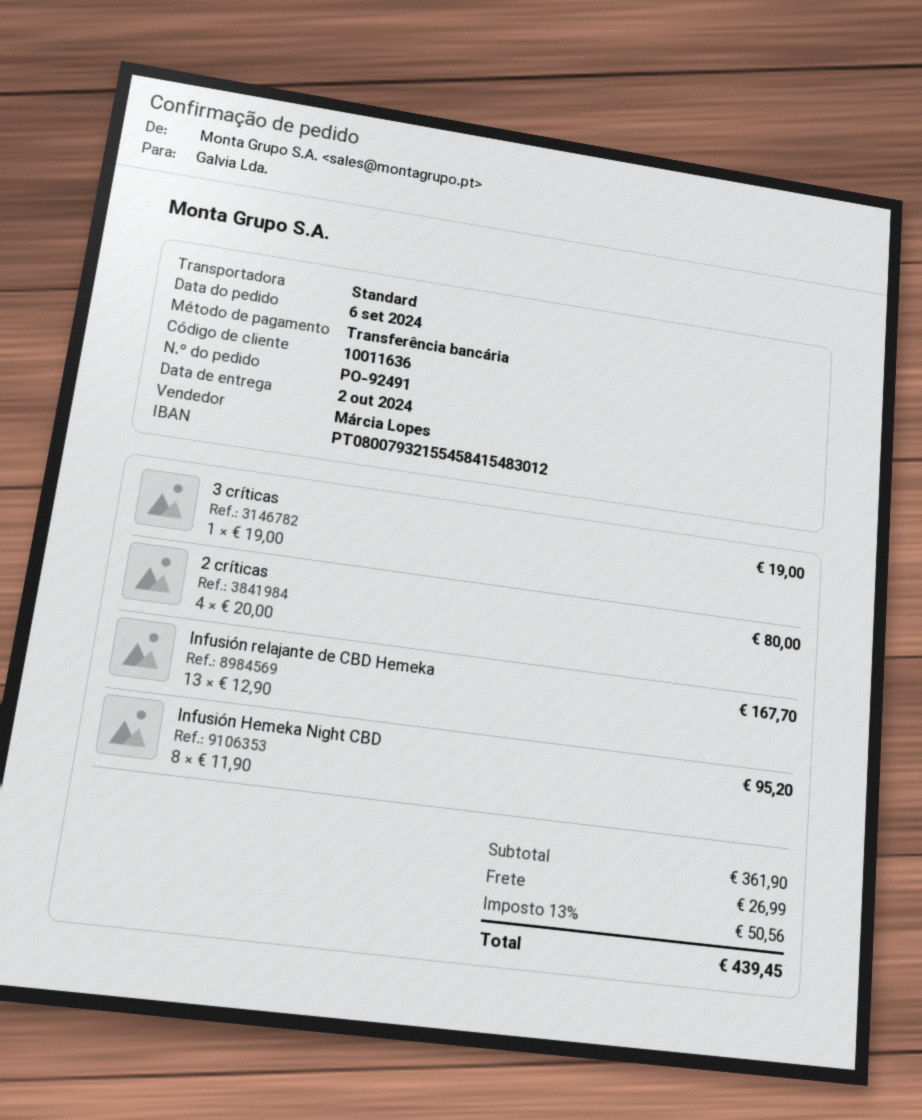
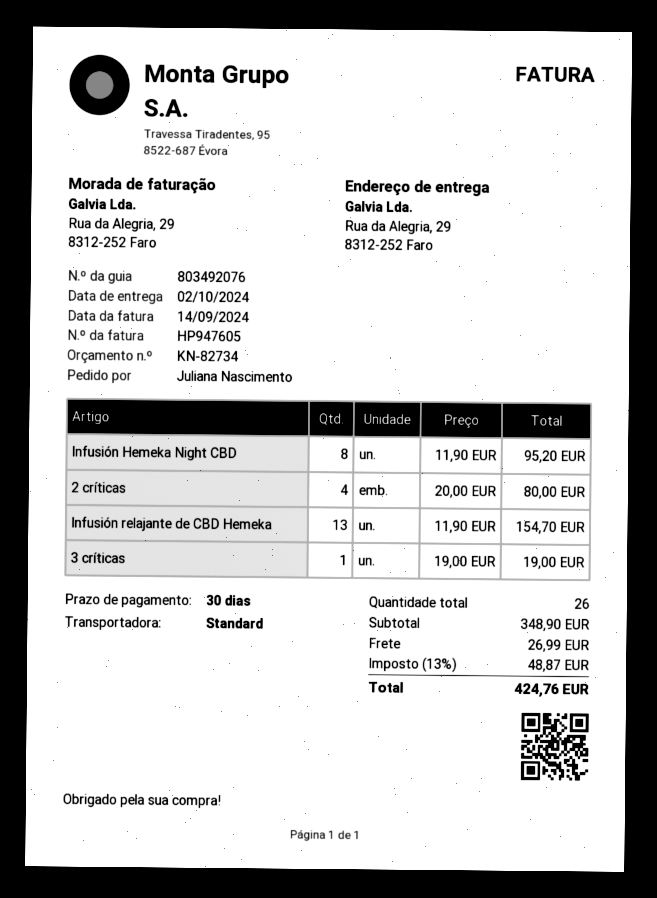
Infusión relajante de CBD Hemeka: 13 x 12.90 = 167.70 -> 13 x 11.90 = 154.70
subtotal: 361.90 -> 348.90
tax: 13% = 50.56 -> 13% = 48.87
total: 439.45 -> 424.76

